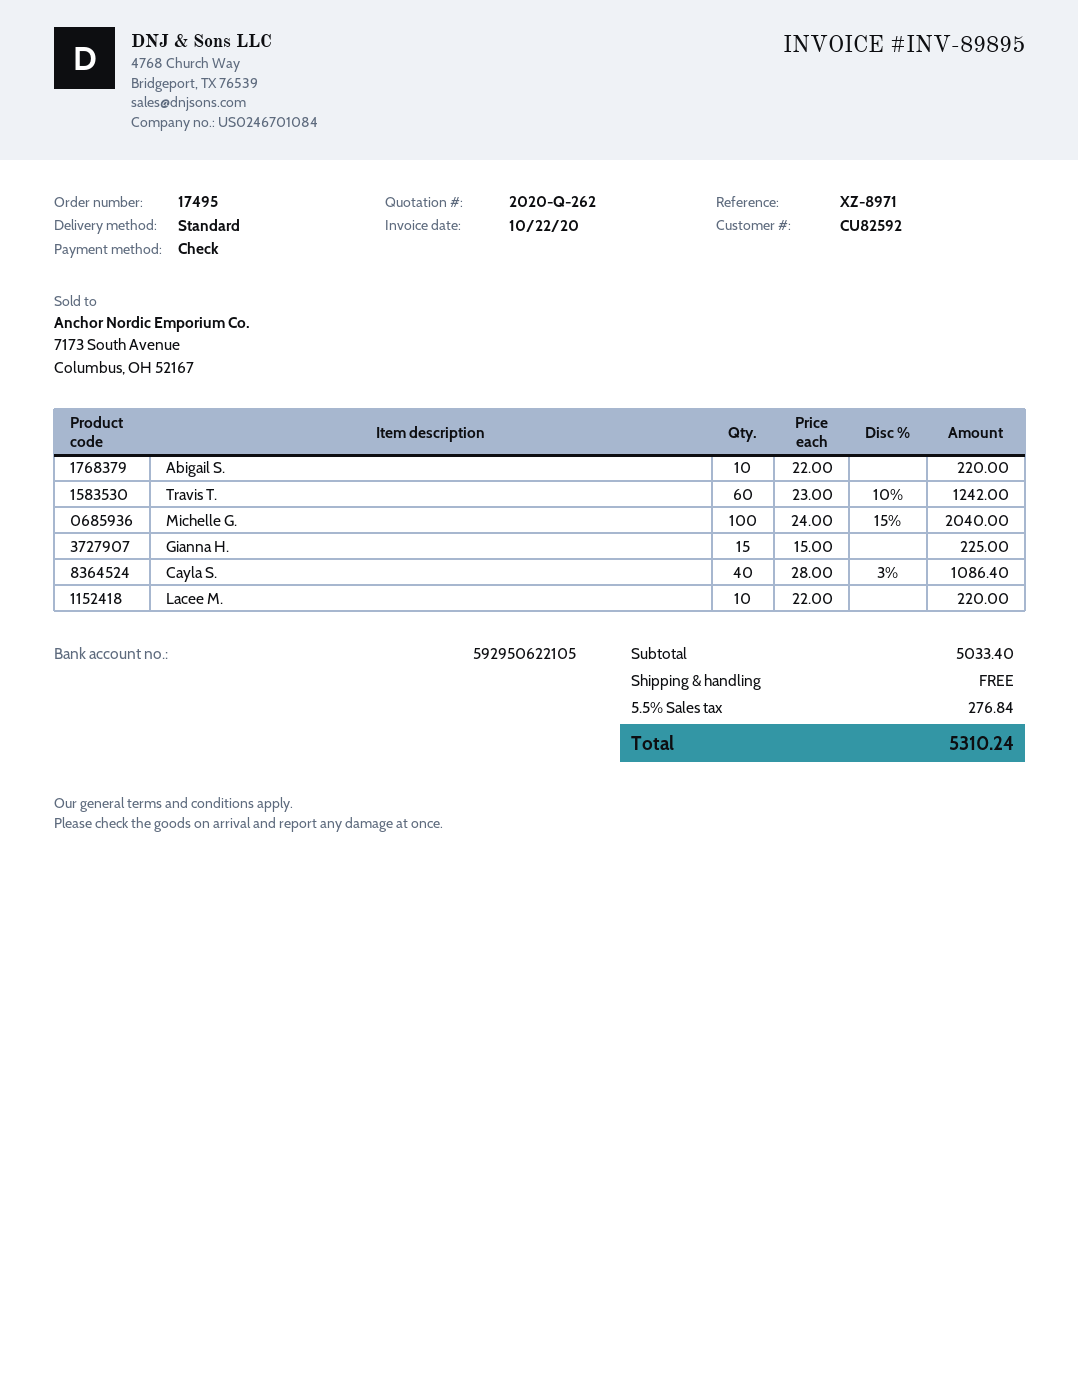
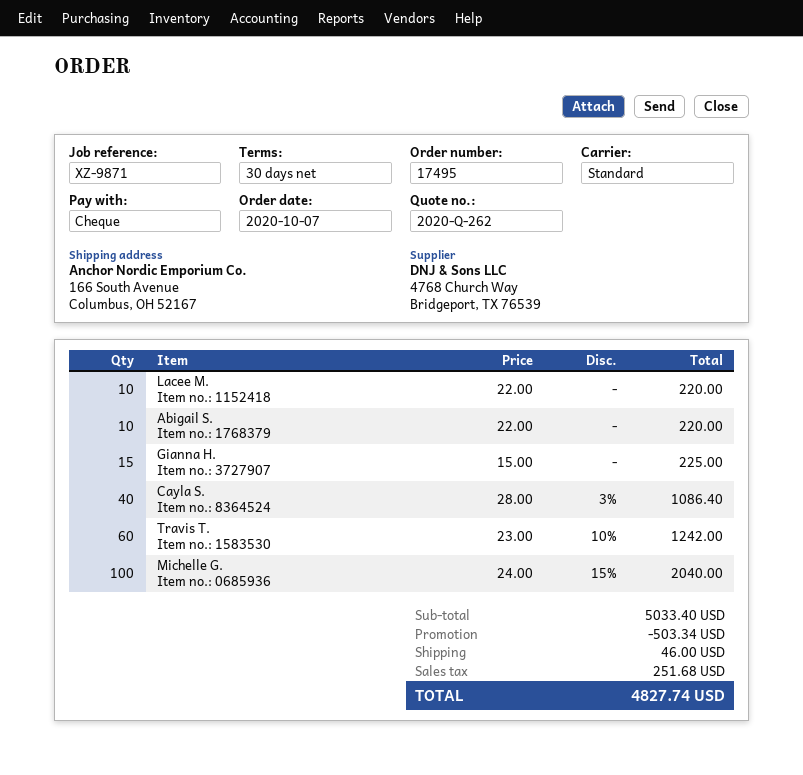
reference: XZ-8971 -> XZ-9871
discount: none -> 503.34
shipping: 0.00 -> 46.00
tax: 276.84 -> 251.68
total: 5310.24 -> 4827.74

